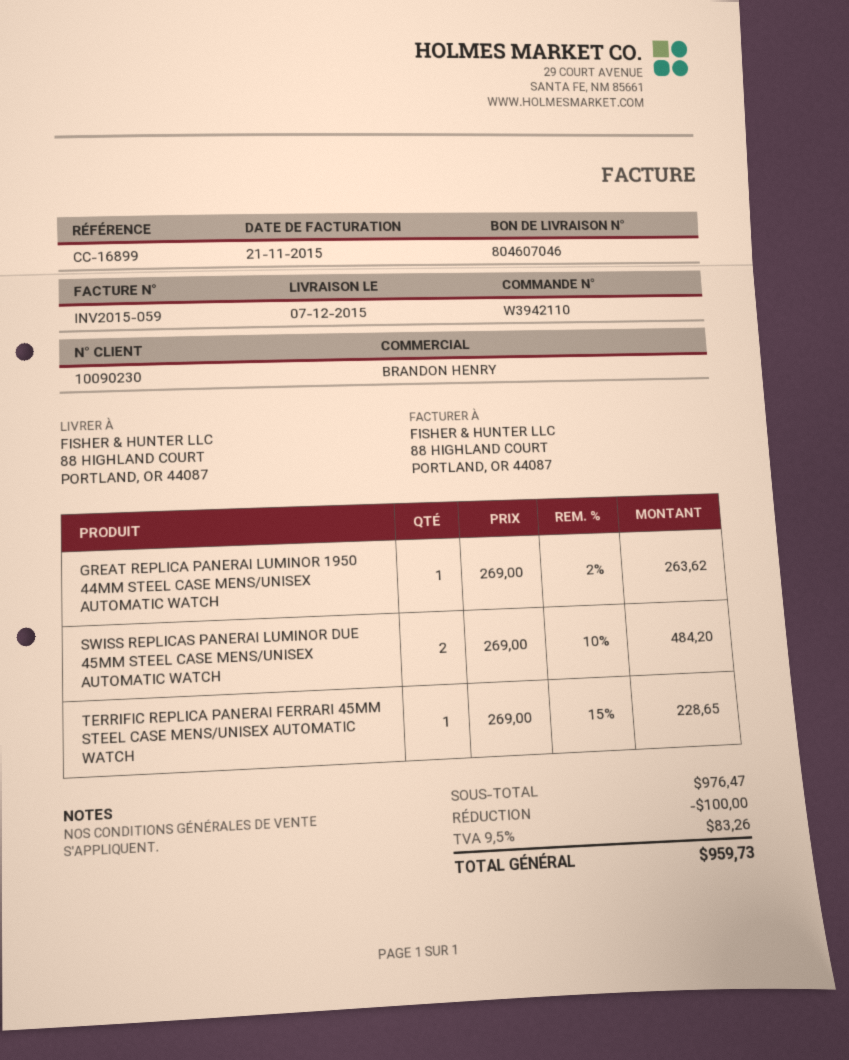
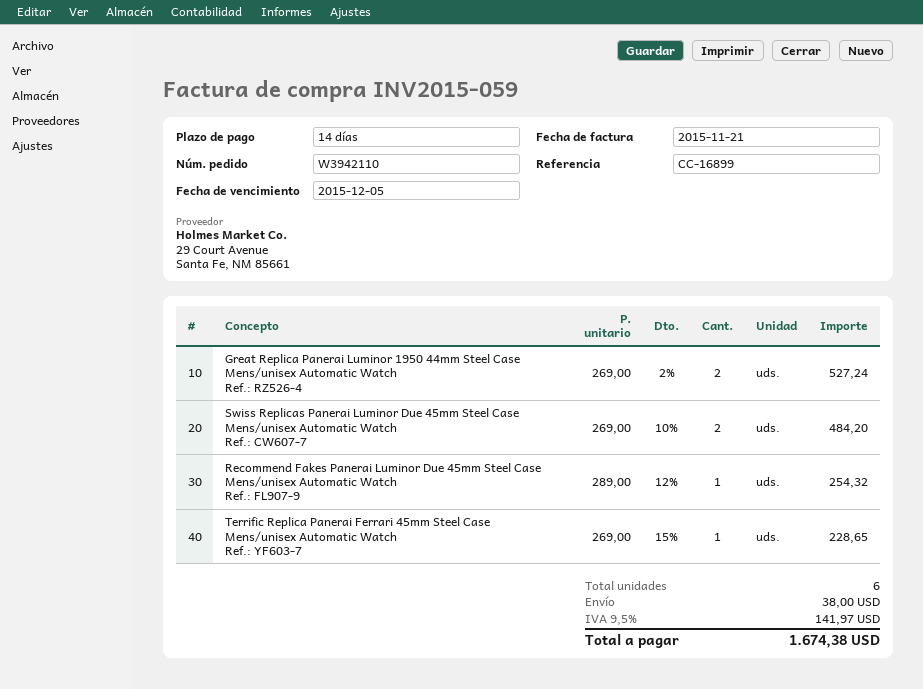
GREAT REPLICA PANERAI LUMINOR 1950 44MM STEEL CASE MENS/UNISEX AUTOMATIC WATCH: 1 x 269.00 - 2% = 263.62 -> 2 x 269.00 - 2% = 527.24
Recommend Fakes Panerai Luminor Due 45mm Steel Case Mens/unisex Automatic Watch: none -> 1 x 289.00 - 12% = 254.32
discount: 100.00 -> none
shipping: none -> 38.00
tax: 9.5% = 83.26 -> 9.5% = 141.97
total: 959.73 -> 1674.38

